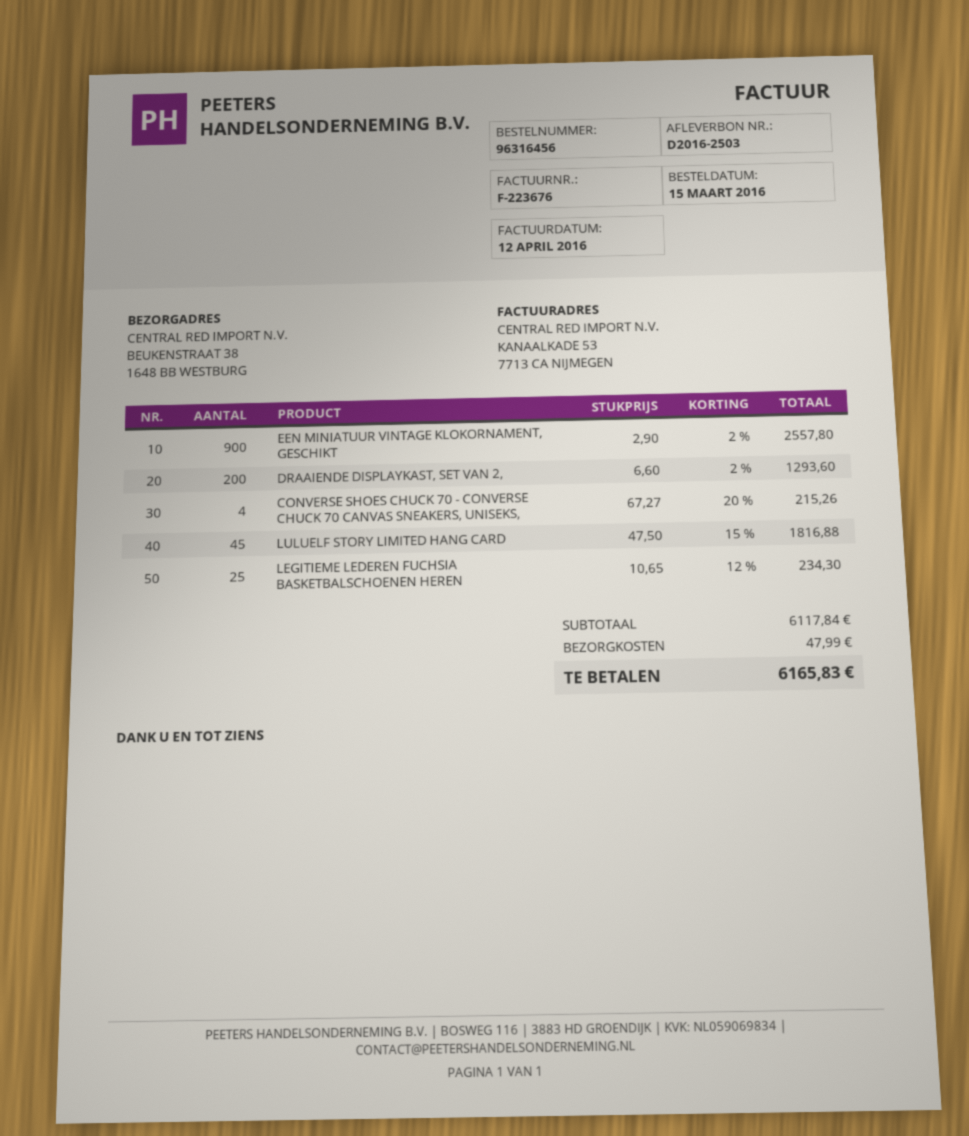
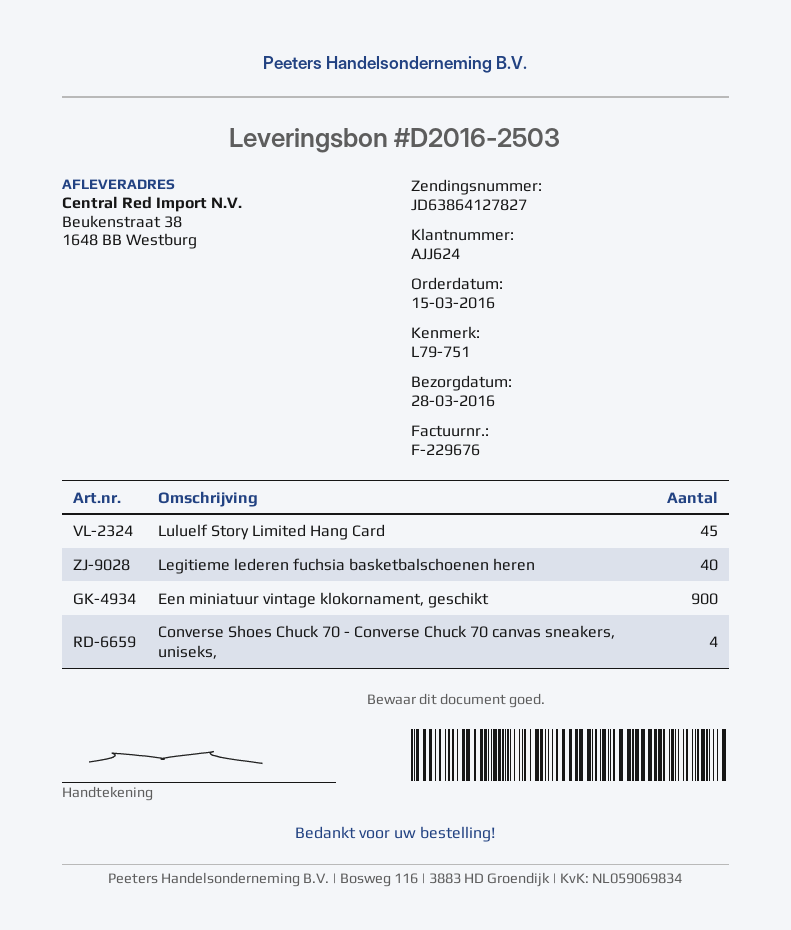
invoice number: F-223676 -> F-229676
DRAAIENDE DISPLAYKAST, SET VAN 2,: 200 -> none
LEGITIEME LEDEREN FUCHSIA BASKETBALSCHOENEN HEREN: 25 -> 40

